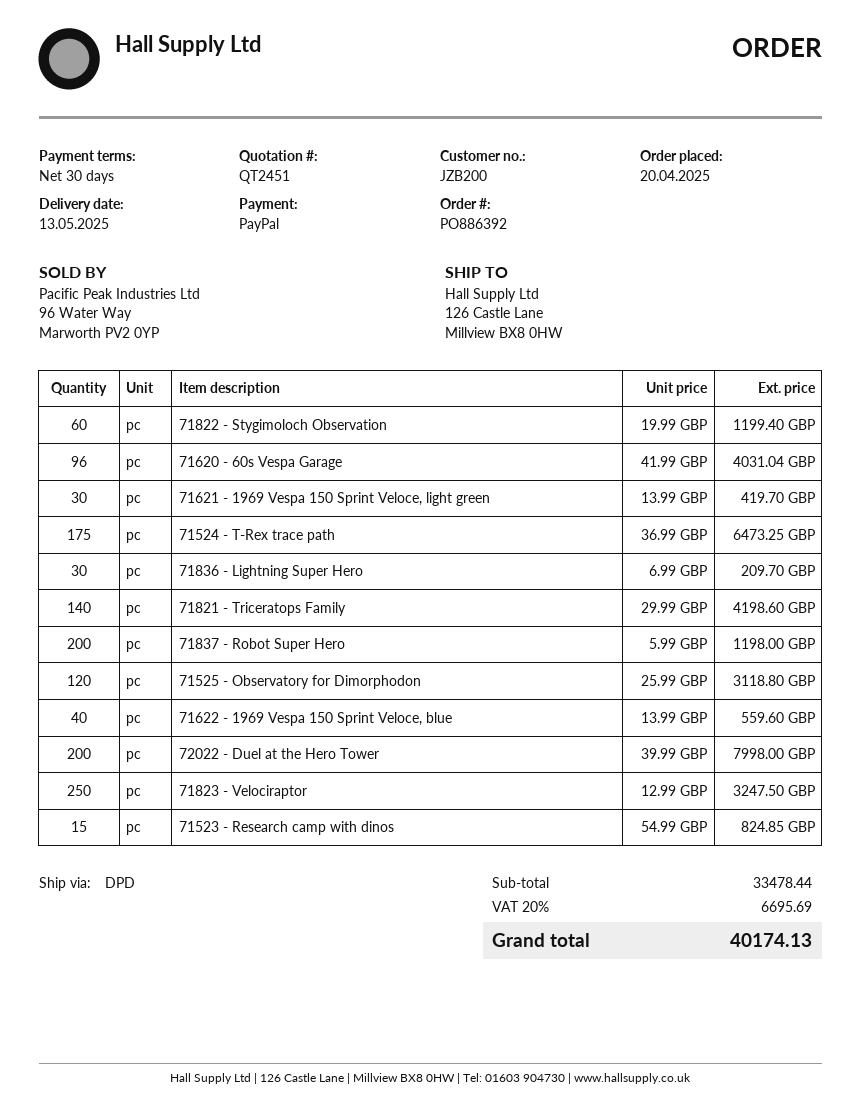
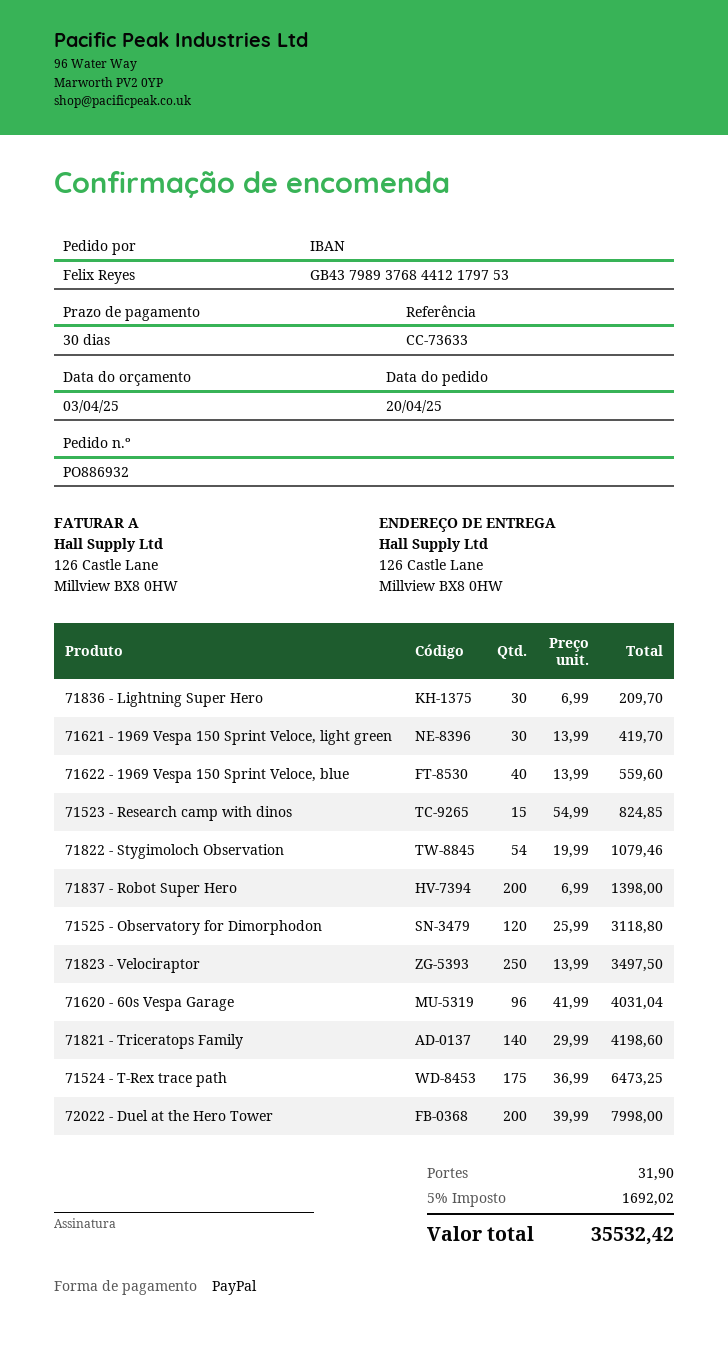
order number: PO886392 -> PO886932
71822 - Stygimoloch Observation: 60 x 19.99 = 1199.40 -> 54 x 19.99 = 1079.46
71837 - Robot Super Hero: 200 x 5.99 = 1198.00 -> 200 x 6.99 = 1398.00
71823 - Velociraptor: 250 x 12.99 = 3247.50 -> 250 x 13.99 = 3497.50
shipping: none -> 31.90
tax: 20% = 6695.69 -> 5% = 1692.02
total: 40174.13 -> 35532.42

